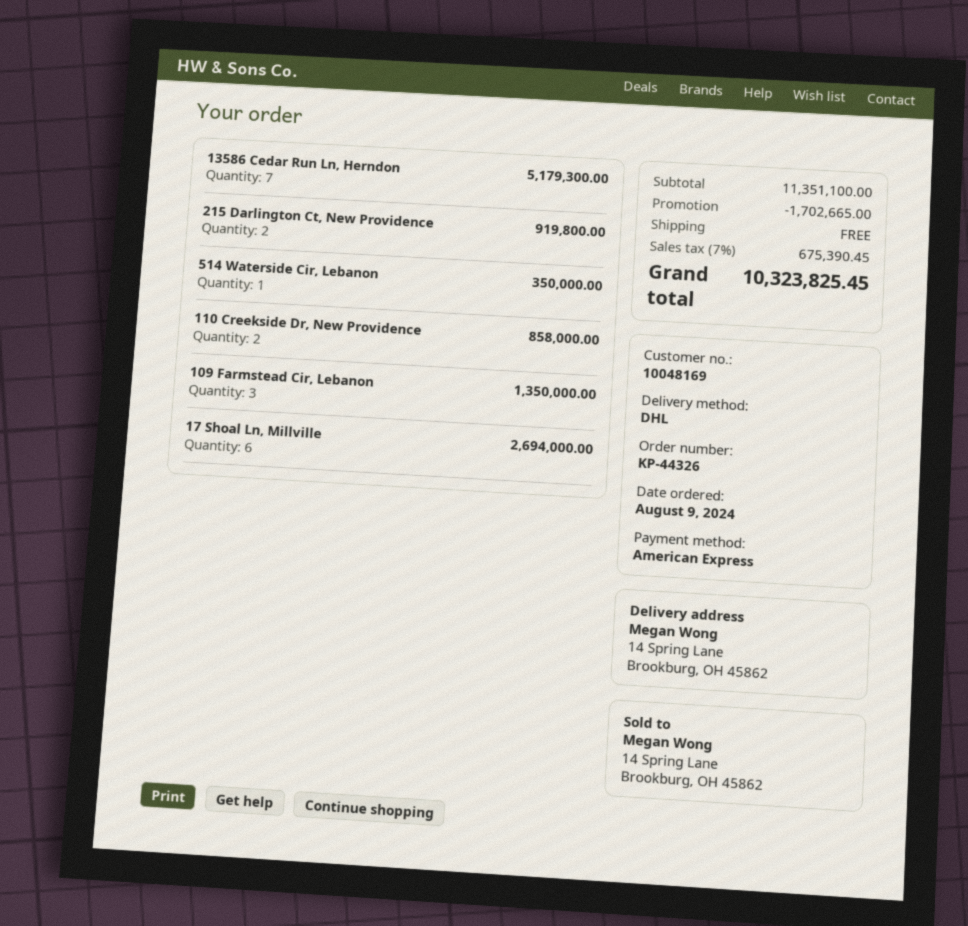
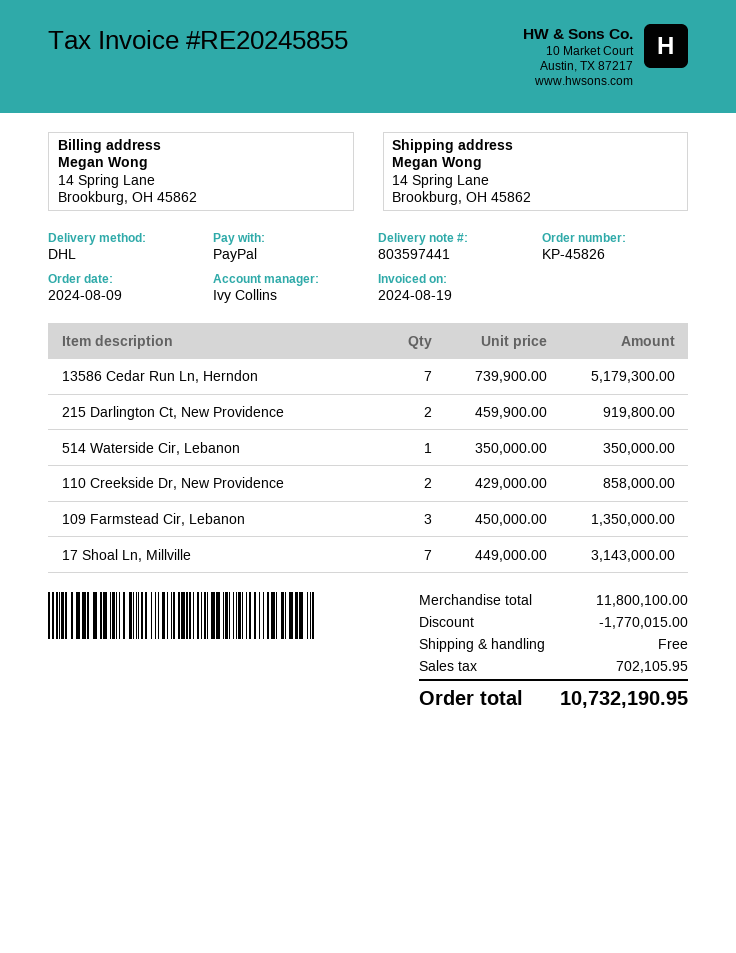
order number: KP-44326 -> KP-45826
payment method: American Express -> PayPal
17 Shoal Ln, Millville: 6 for 2694000.00 -> 7 for 3143000.00
subtotal: 11351100.00 -> 11800100.00
discount: 1702665.00 -> 1770015.00
tax: 675390.45 -> 702105.95
total: 10323825.45 -> 10732190.95

